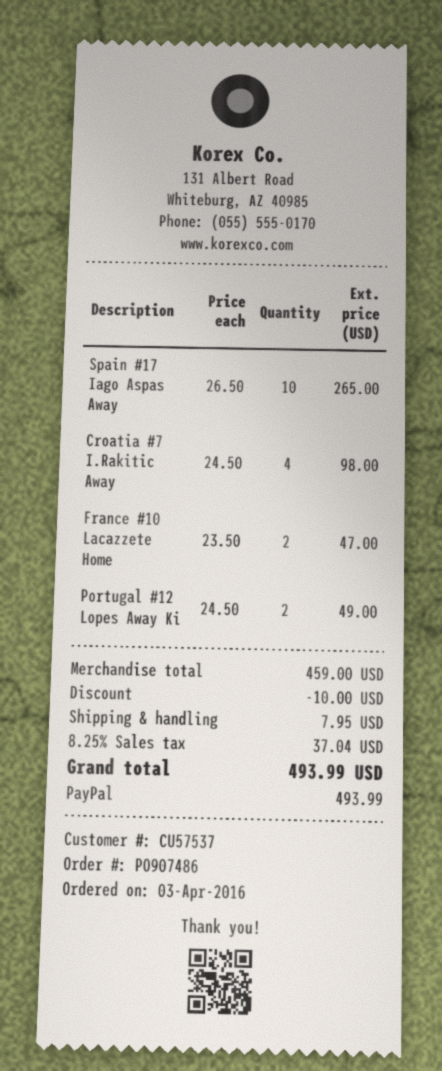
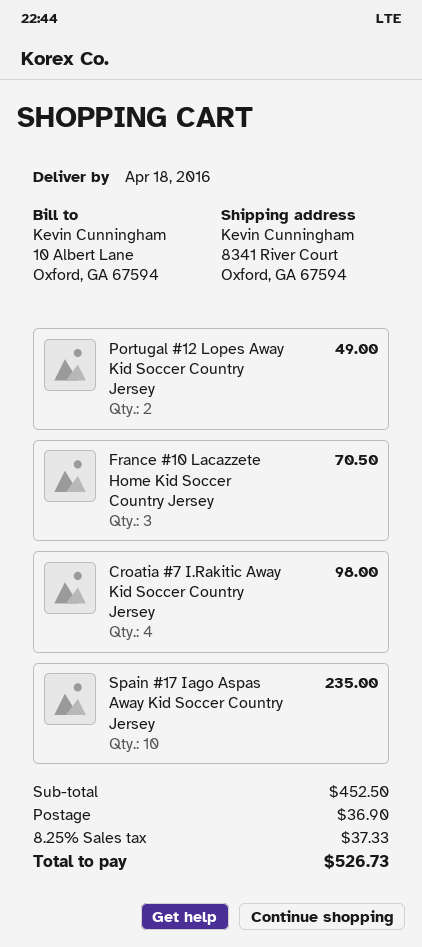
Spain #17 Iago Aspas Away: 10 for 265.00 -> 10 for 235.00
France #10 Lacazzete Home: 2 for 47.00 -> 3 for 70.50
subtotal: 459.00 -> 452.50
discount: 10.00 -> none
shipping: 7.95 -> 36.90
tax: 8.25% = 37.04 -> 8.25% = 37.33
total: 493.99 -> 526.73

